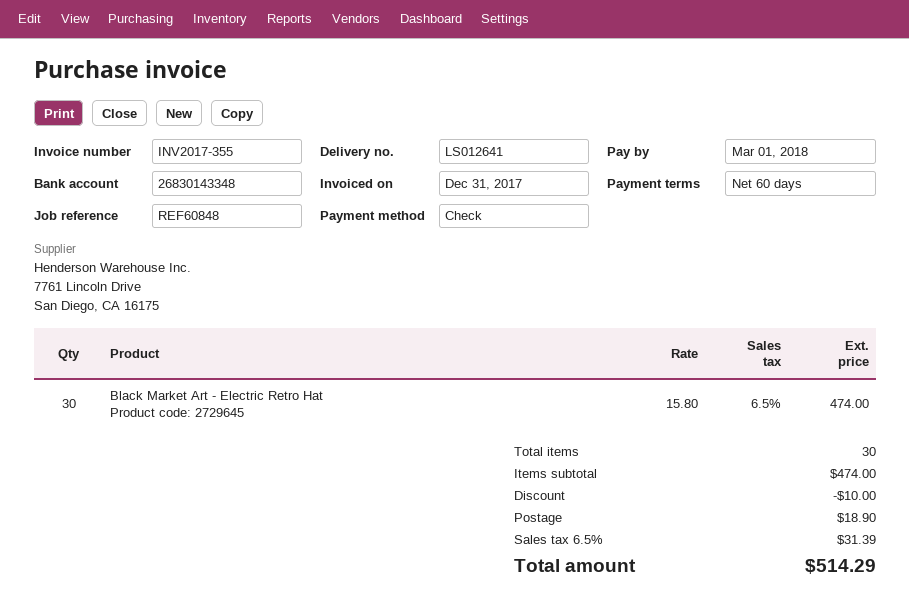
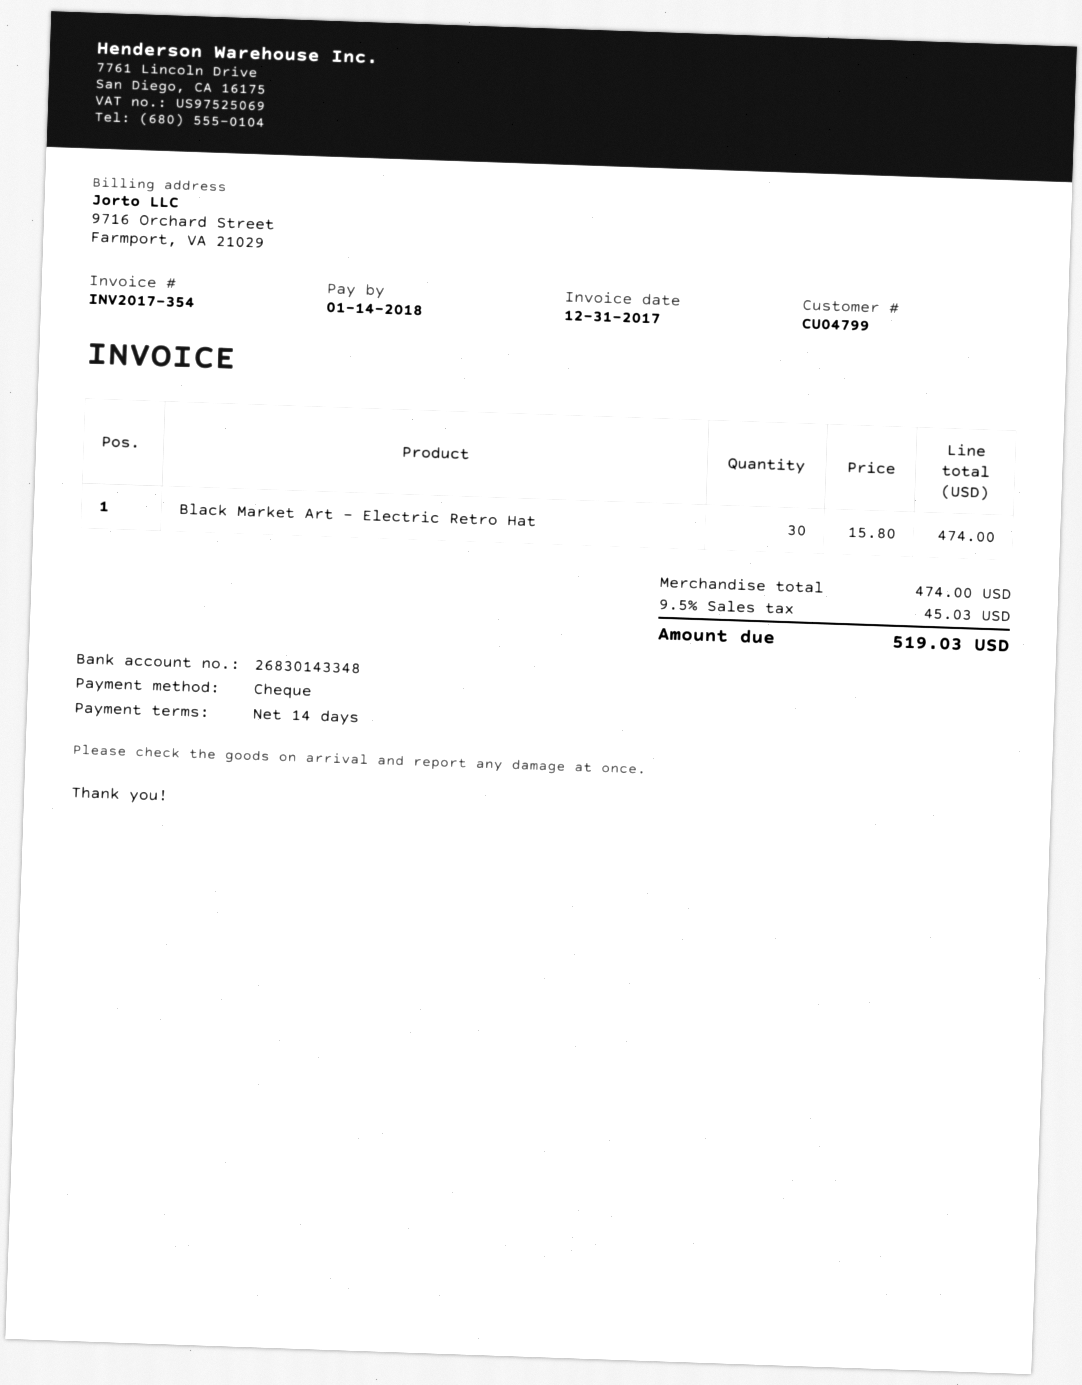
invoice number: INV2017-355 -> INV2017-354
payment terms: 60 days -> 14 days
due date: 2018-03-01 -> 2018-01-14
discount: 10.00 -> none
shipping: 18.90 -> none
tax: 6.5% = 31.39 -> 9.5% = 45.03
total: 514.29 -> 519.03

